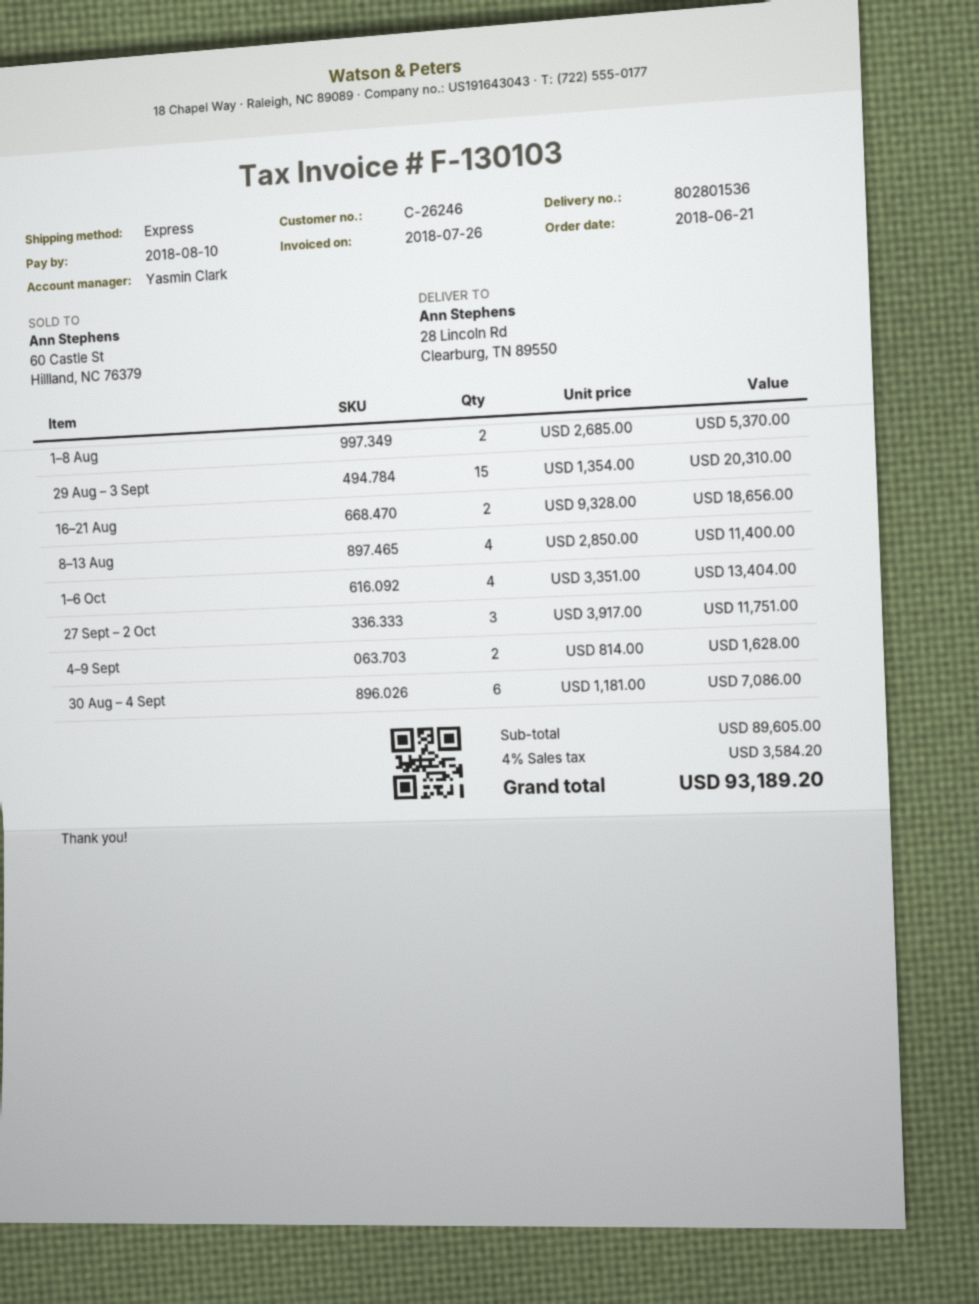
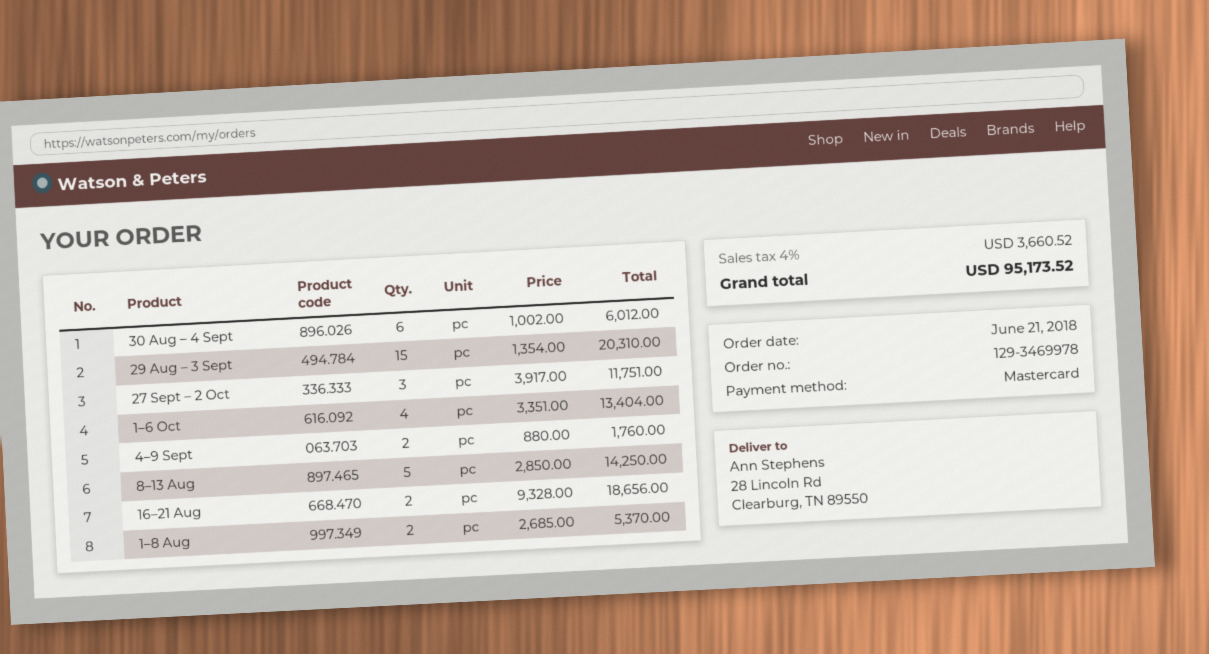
8–13 Aug: 4 x 2850.00 = 11400.00 -> 5 x 2850.00 = 14250.00
4–9 Sept: 2 x 814.00 = 1628.00 -> 2 x 880.00 = 1760.00
30 Aug – 4 Sept: 6 x 1181.00 = 7086.00 -> 6 x 1002.00 = 6012.00
tax: 4% = 3584.20 -> 4% = 3660.52
total: 93189.20 -> 95173.52

